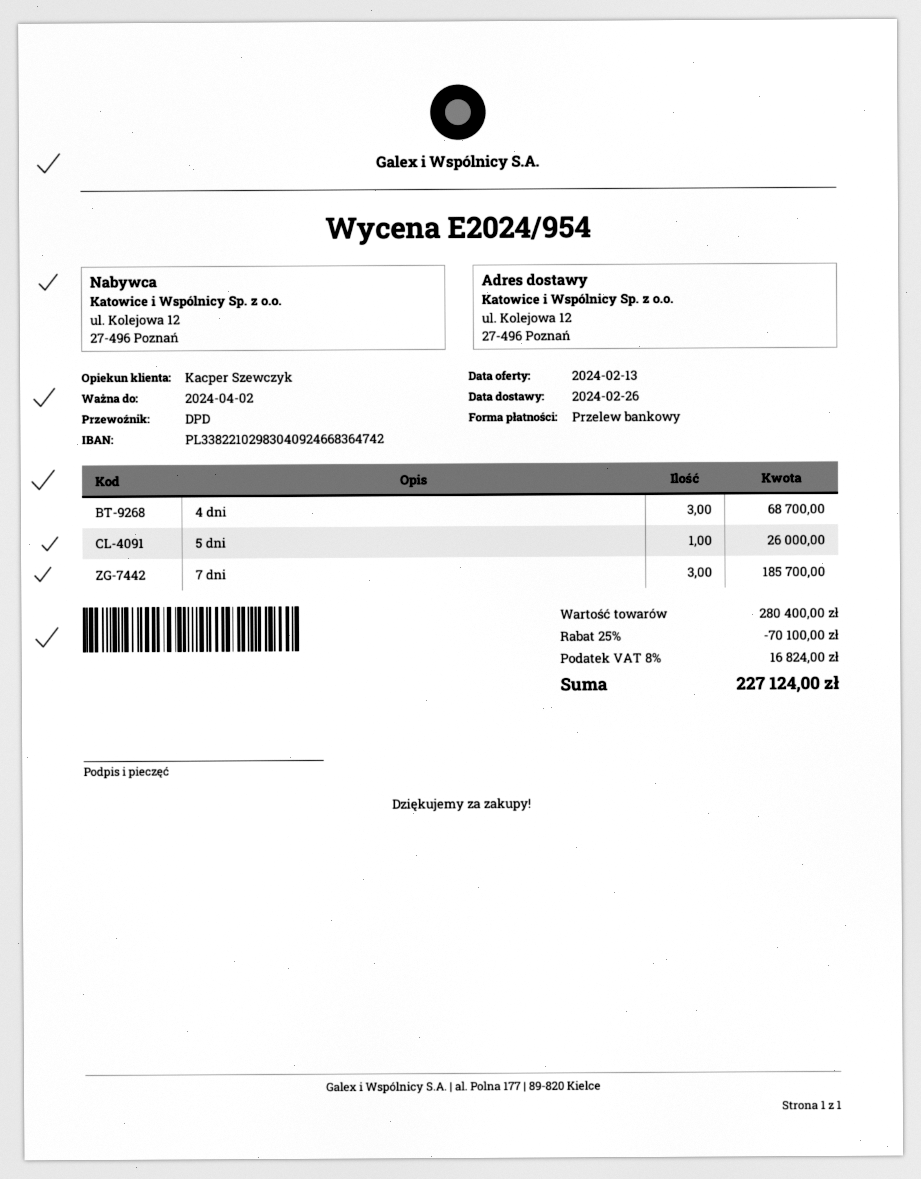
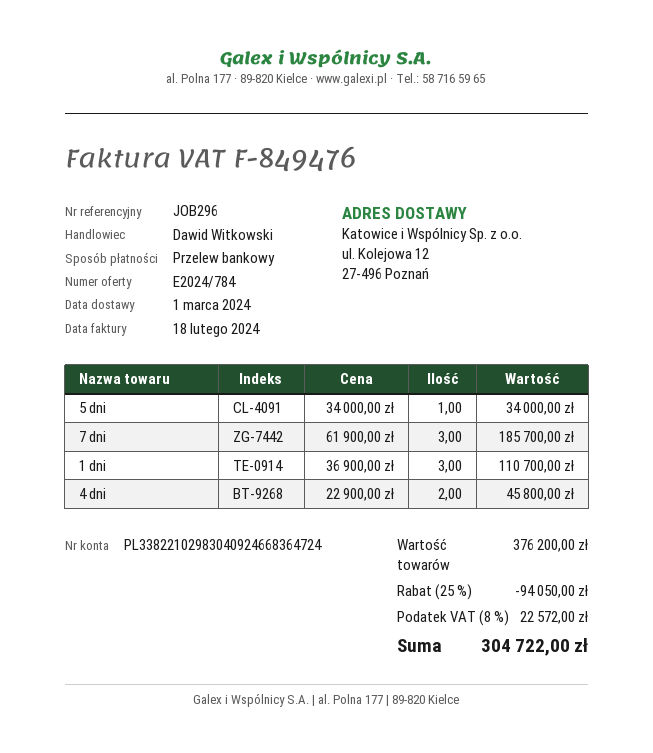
quote number: E2024/954 -> E2024/784
delivery date: 2024-02-26 -> 2024-03-01
sales rep: Kacper Szewczyk -> Dawid Witkowski
bank account: PL33822102983040924668364742 -> PL33822102983040924668364724
4 dni: 3 for 68700.00 -> 2 for 45800.00
5 dni: 1 for 26000.00 -> 1 for 34000.00
1 dni: none -> 3 for 110700.00
subtotal: 280400.00 -> 376200.00
discount: 25% = 70100.00 -> 25% = 94050.00
tax: 8% = 16824.00 -> 8% = 22572.00
total: 227124.00 -> 304722.00

